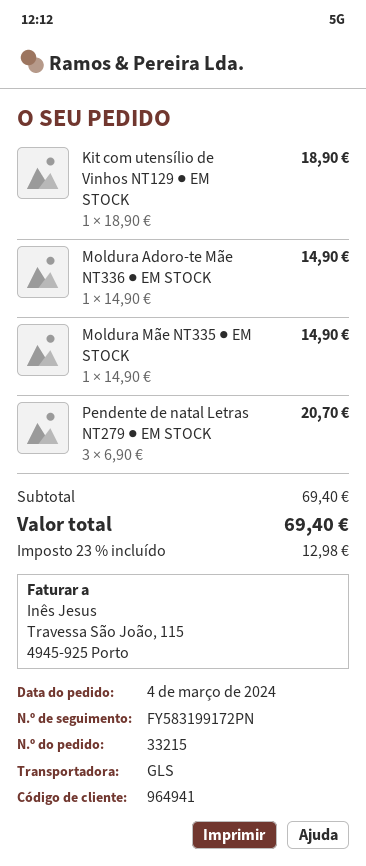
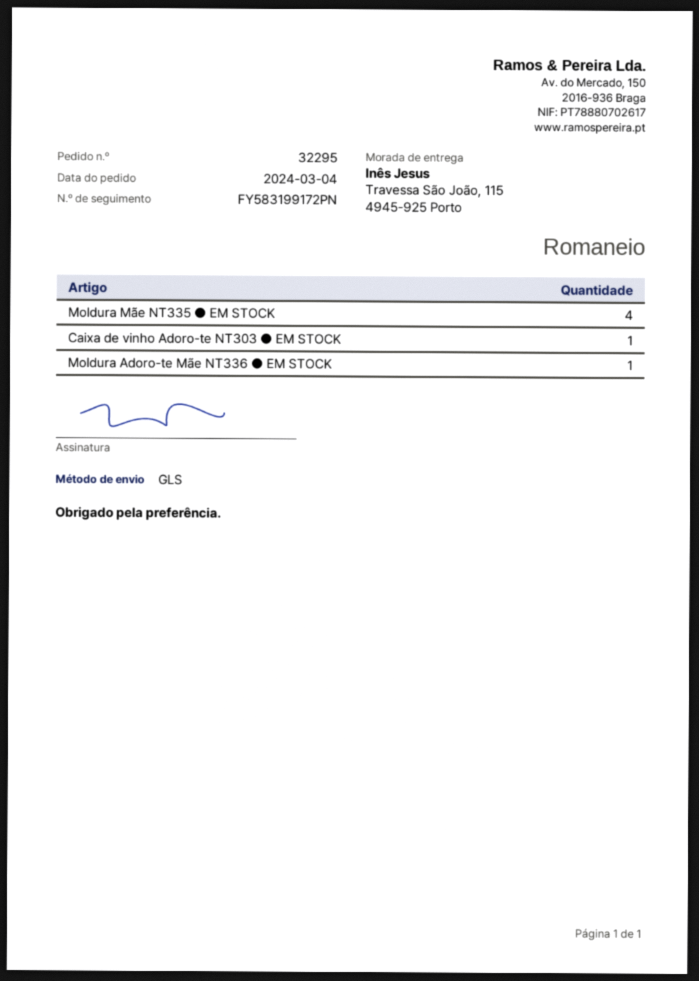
order number: 33215 -> 32295
Kit com utensílio de Vinhos NT129 ● EM STOCK: 1 -> none
Moldura Mãe NT335 ● EM STOCK: 1 -> 4
Pendente de natal Letras NT279 ● EM STOCK: 3 -> none
Caixa de vinho Adoro-te NT303 ● EM STOCK: none -> 1

